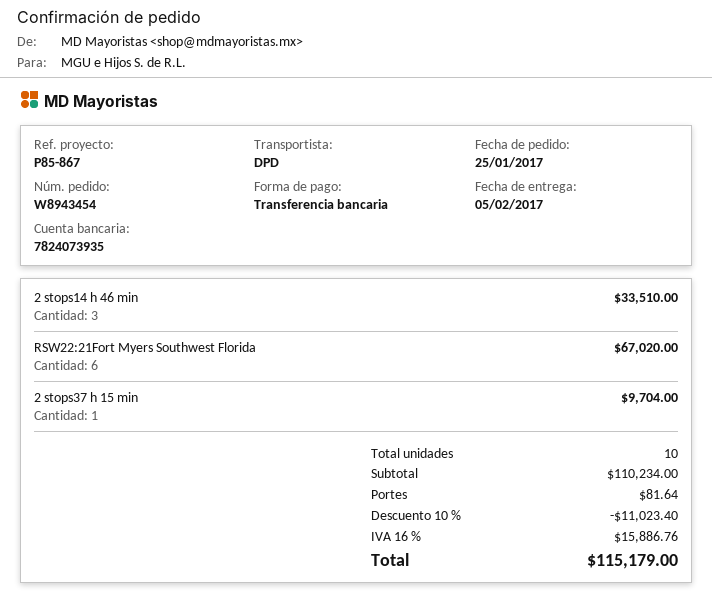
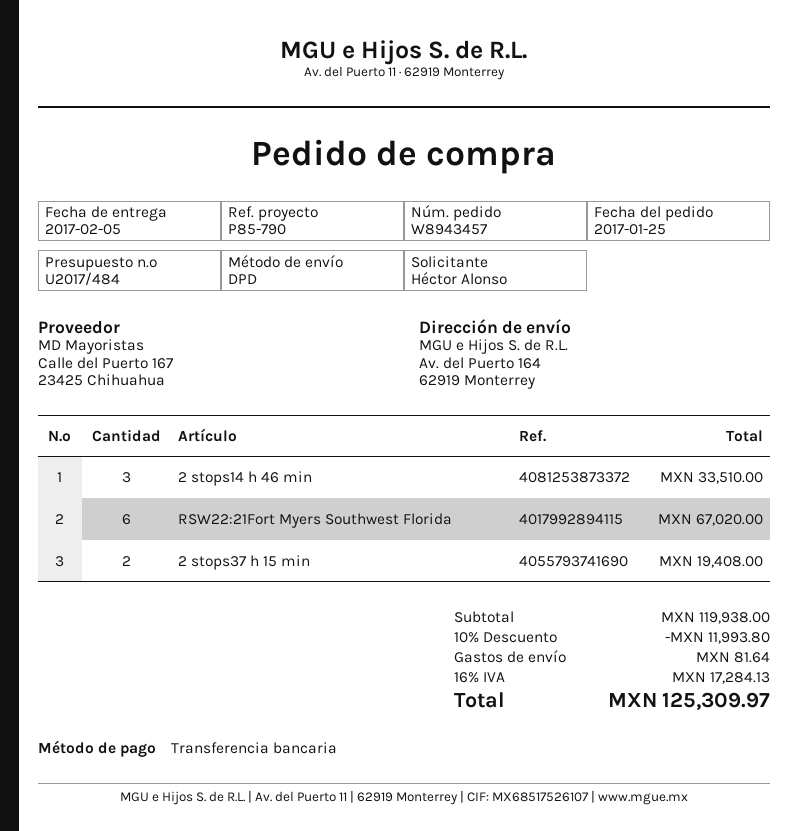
order number: W8943454 -> W8943457
reference: P85-867 -> P85-790
2 stops37 h 15 min: 1 for 9704.00 -> 2 for 19408.00
subtotal: 110234.00 -> 119938.00
discount: 10% = 11023.40 -> 10% = 11993.80
tax: 16% = 15886.76 -> 16% = 17284.13
total: 115179.00 -> 125309.97

